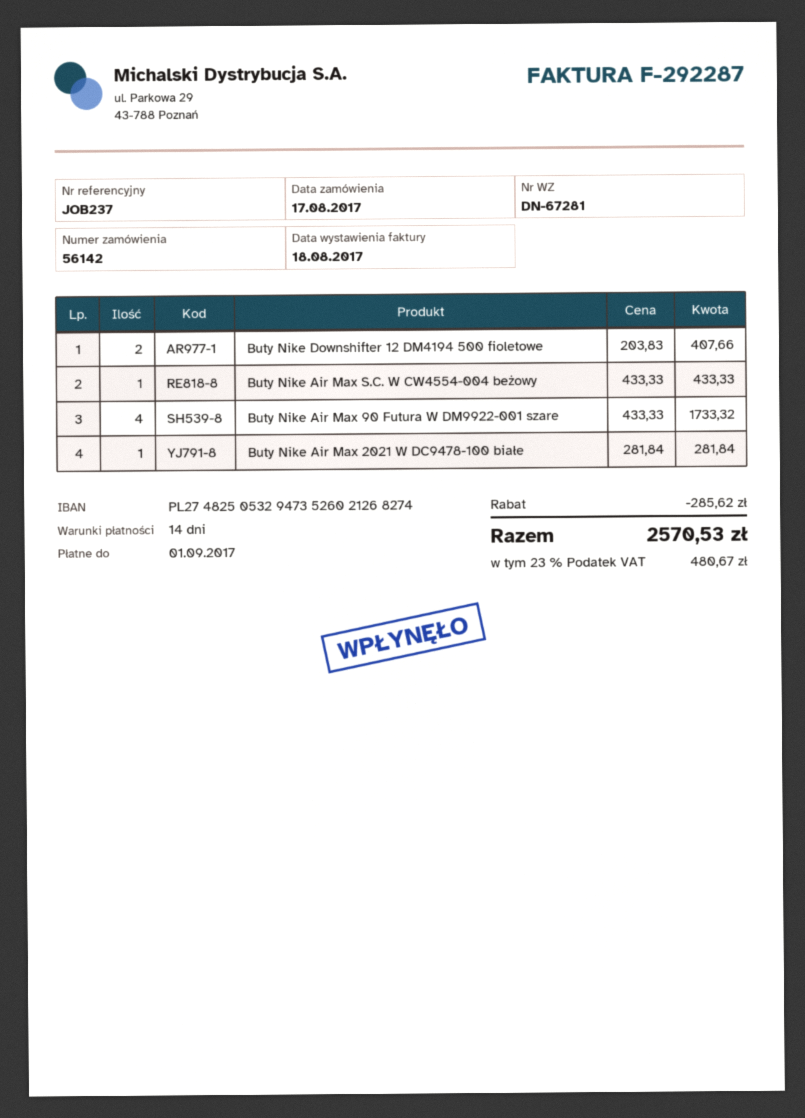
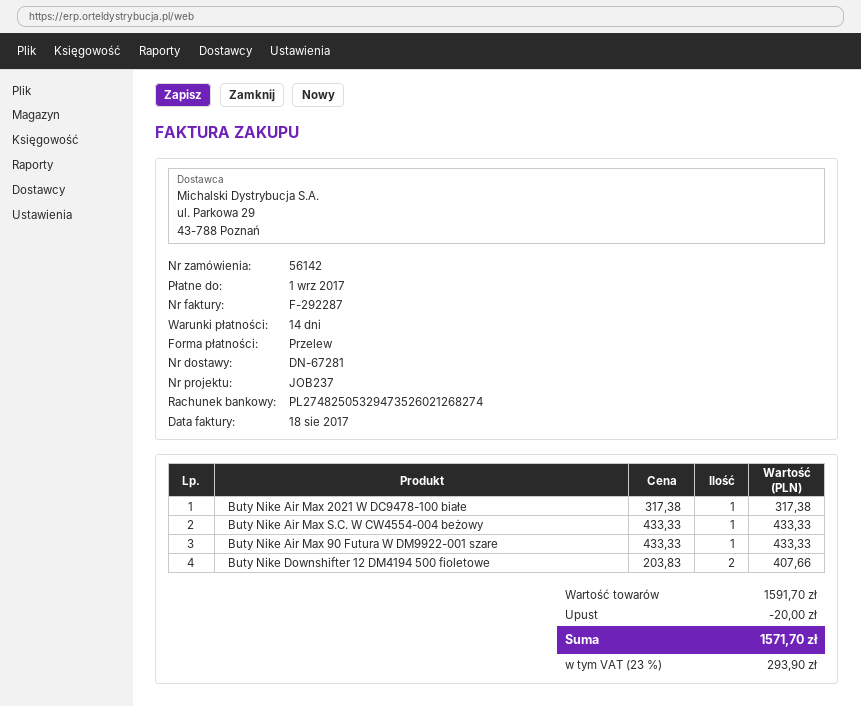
Buty Nike Air Max 90 Futura W DM9922-001 szare: 4 x 433.33 = 1733.32 -> 1 x 433.33 = 433.33
Buty Nike Air Max 2021 W DC9478-100 białe: 1 x 281.84 = 281.84 -> 1 x 317.38 = 317.38
discount: 285.62 -> 20.00
tax: 23% = 480.67 -> 23% = 293.90
total: 2570.53 -> 1571.70

